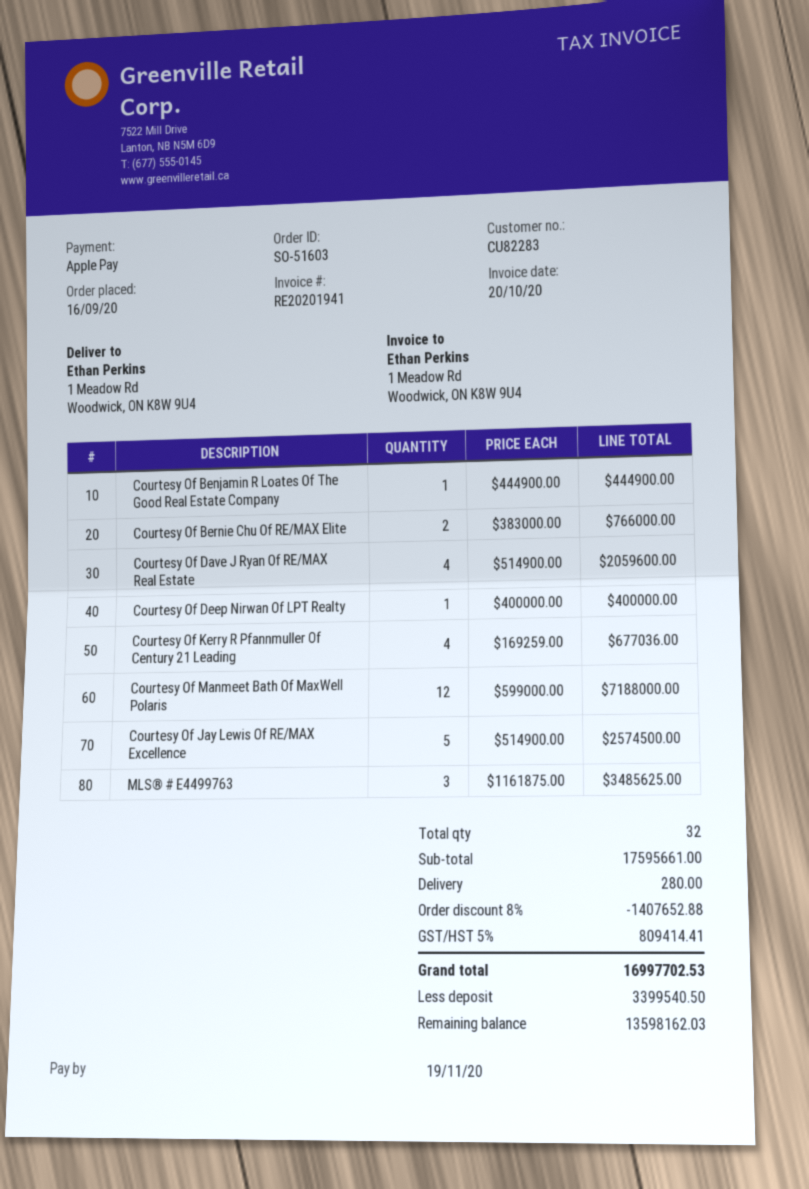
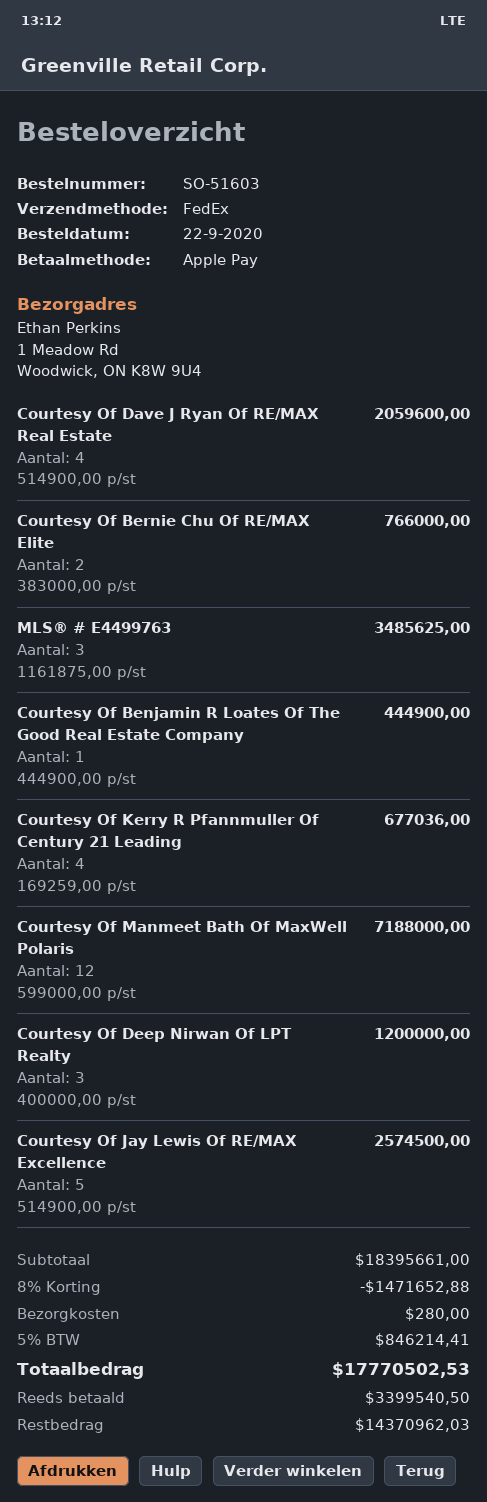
order date: 2020-09-16 -> 2020-09-22
Courtesy Of Deep Nirwan Of LPT Realty: 1 x 400000.00 = 400000.00 -> 3 x 400000.00 = 1200000.00
subtotal: 17595661.00 -> 18395661.00
discount: 8% = 1407652.88 -> 8% = 1471652.88
tax: 5% = 809414.41 -> 5% = 846214.41
total: 16997702.53 -> 17770502.53
balance: 13598162.03 -> 14370962.03

